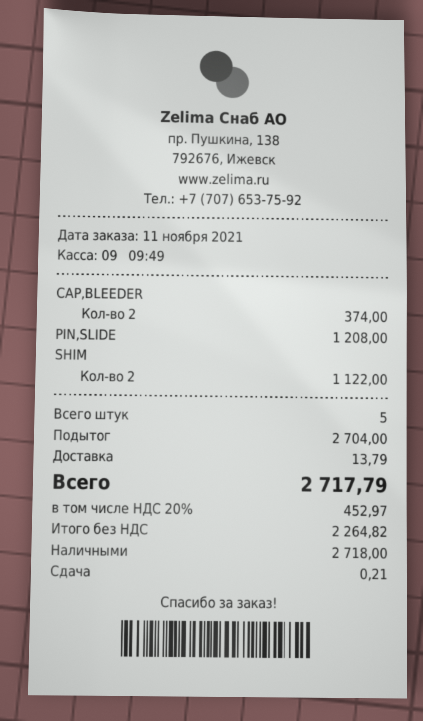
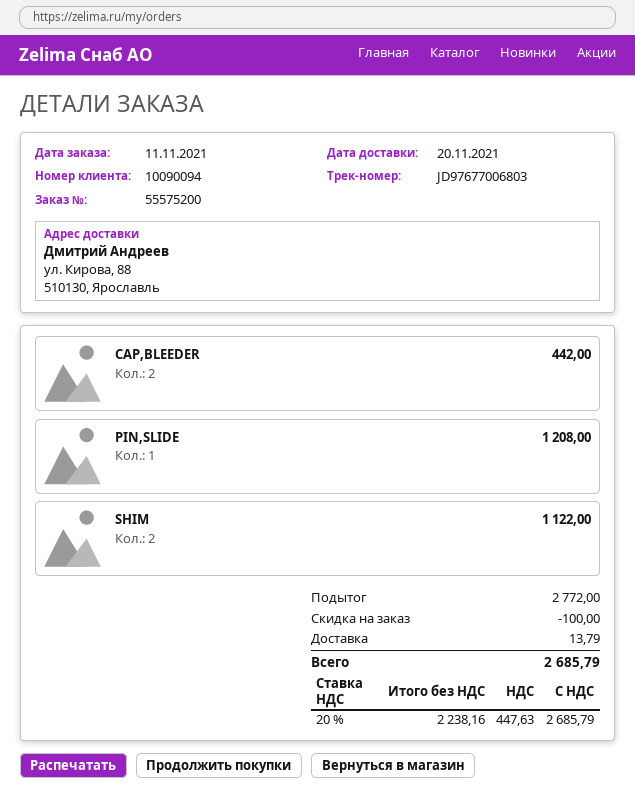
CAP,BLEEDER: 2 for 374.00 -> 2 for 442.00
subtotal: 2704.00 -> 2772.00
discount: none -> 100.00
net: 2264.82 -> 2238.16
tax: 20% = 452.97 -> 20% = 447.63
total: 2717.79 -> 2685.79

